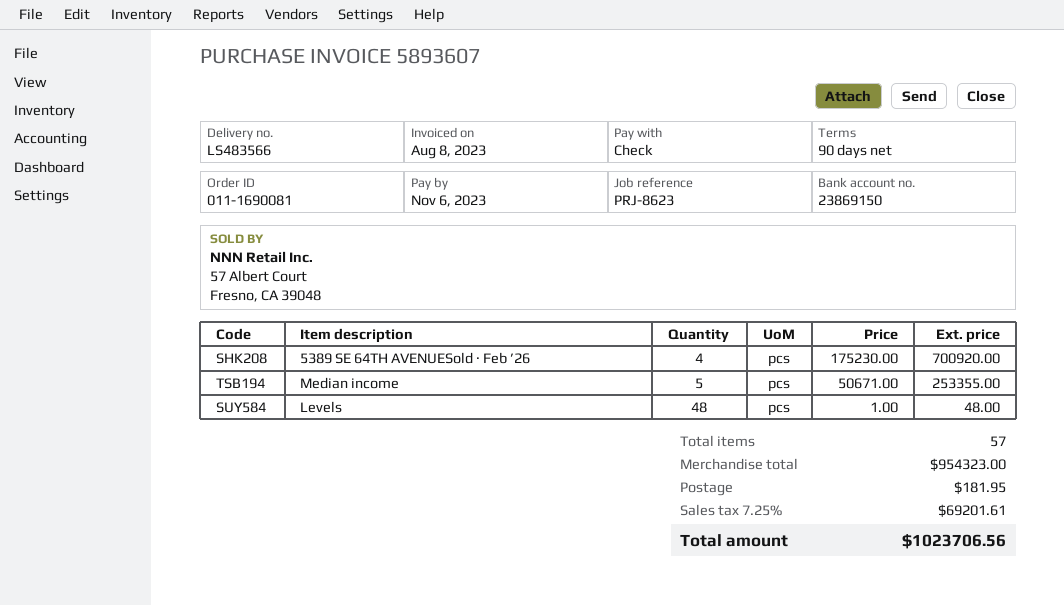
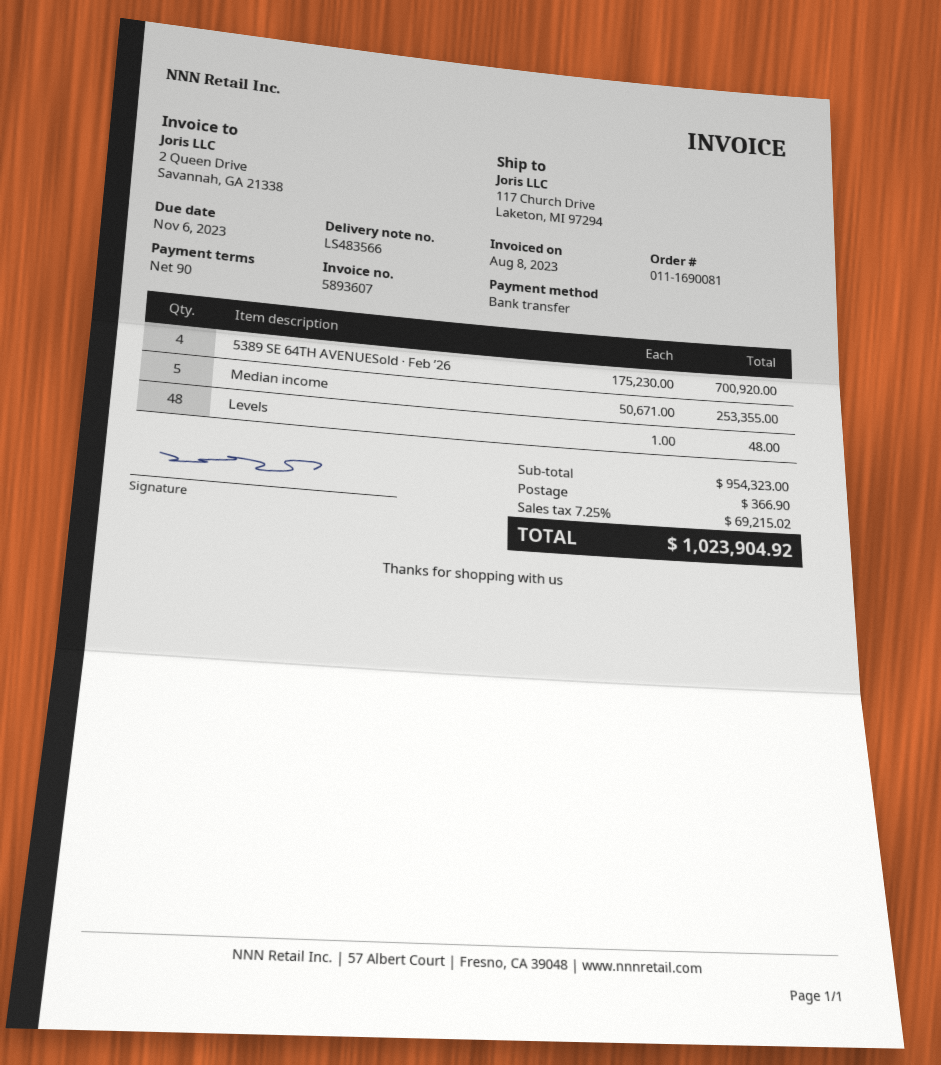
payment method: cheque -> bank transfer
shipping: 181.95 -> 366.90
tax: 7.25% = 69201.61 -> 7.25% = 69215.02
total: 1023706.56 -> 1023904.92

